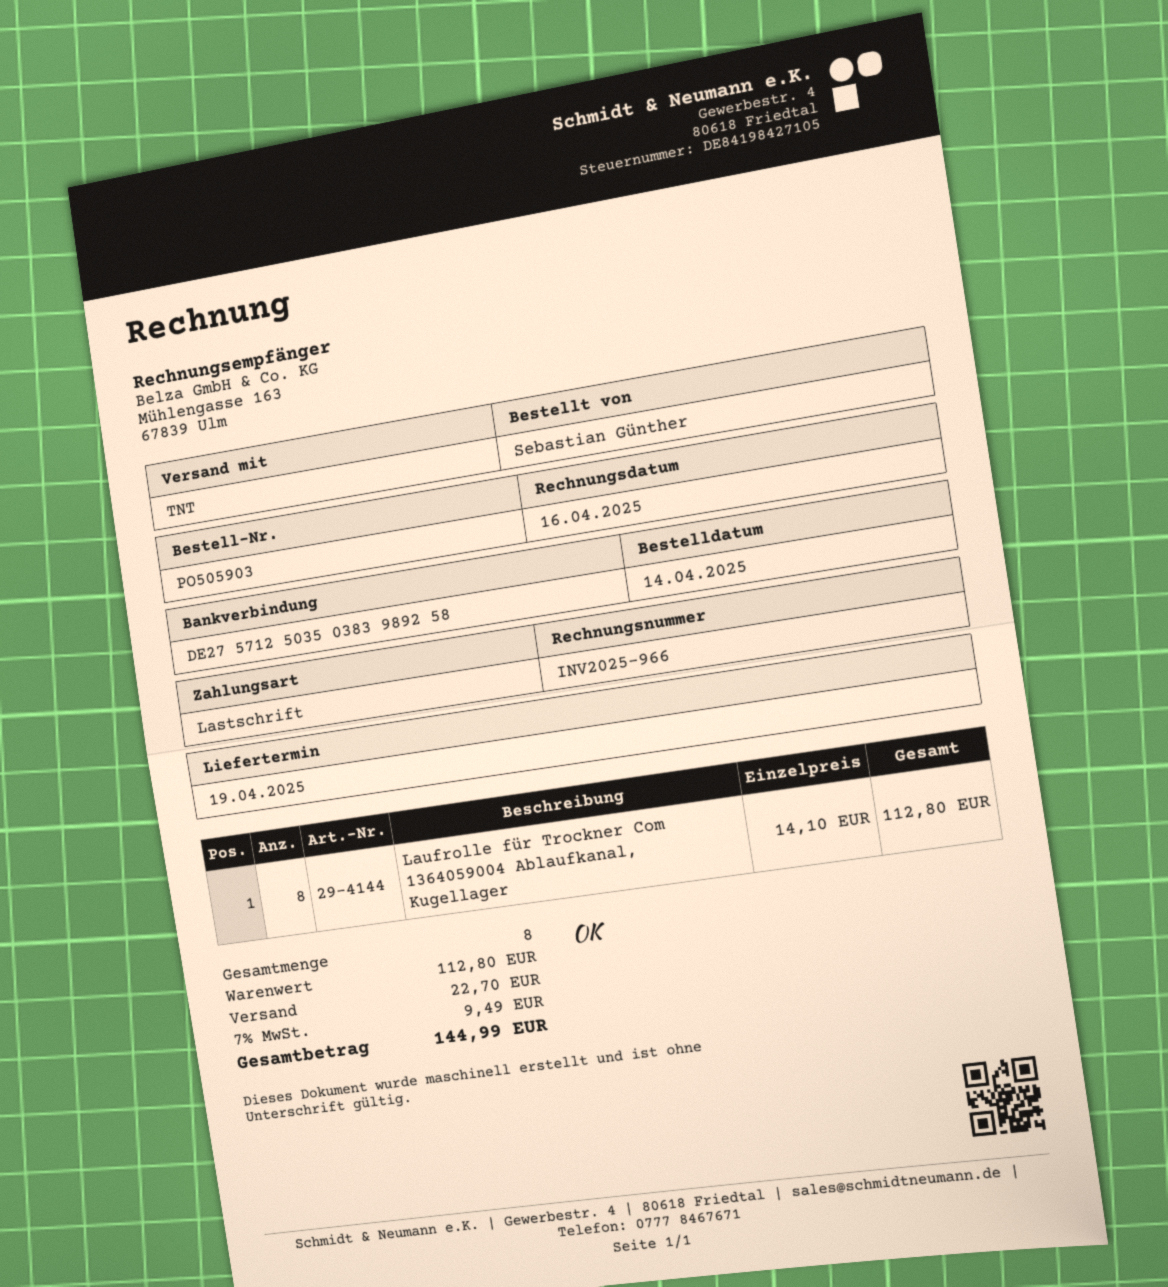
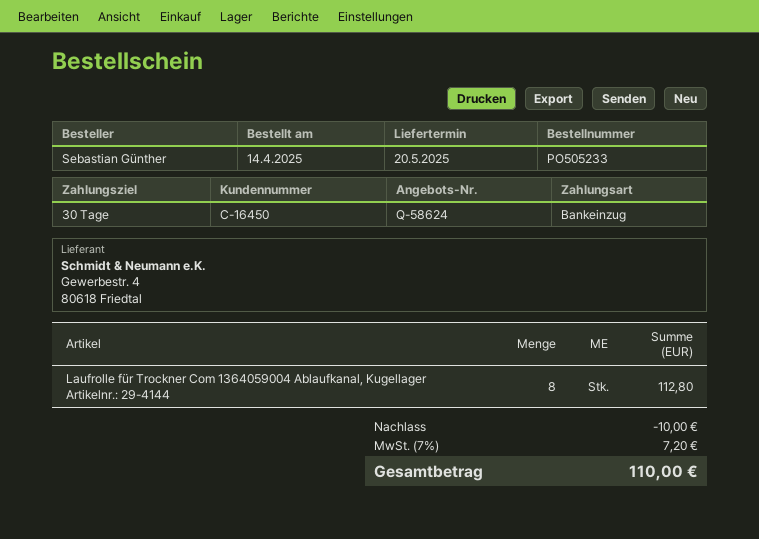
order number: PO505903 -> PO505233
delivery date: 2025-04-19 -> 2025-05-20
discount: none -> 10.00
shipping: 22.70 -> none
tax: 7% = 9.49 -> 7% = 7.20
total: 144.99 -> 110.00

